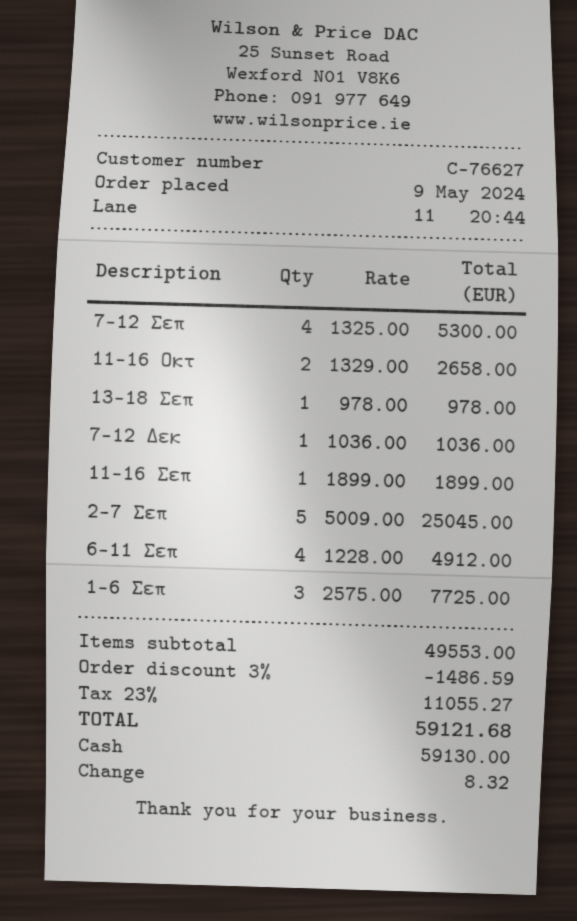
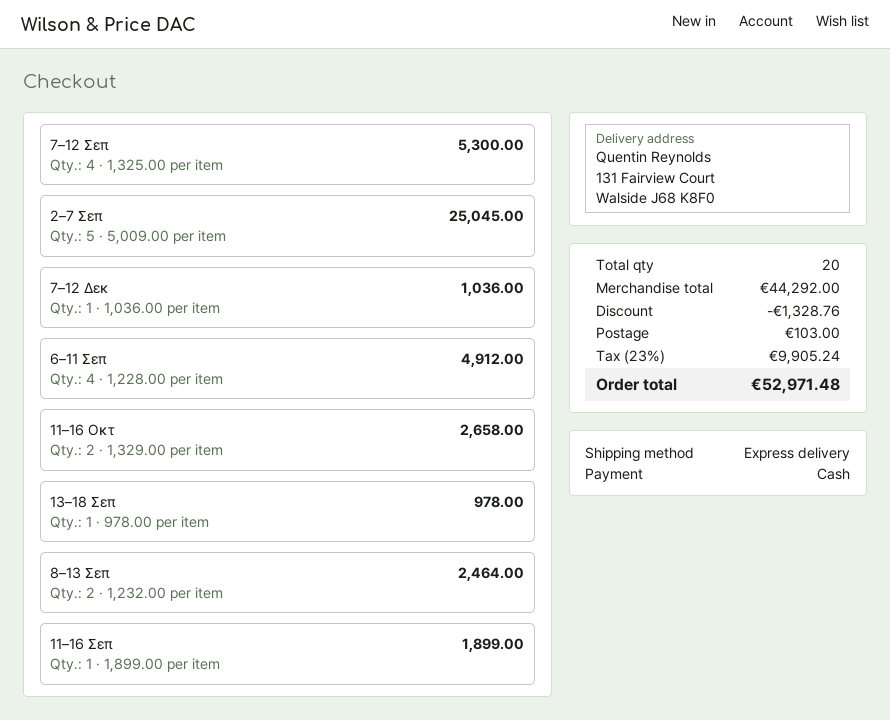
1–6 Σεπ: 3 x 2575.00 = 7725.00 -> none
8–13 Σεπ: none -> 2 x 1232.00 = 2464.00
subtotal: 49553.00 -> 44292.00
discount: 1486.59 -> 1328.76
shipping: none -> 103.00
tax: 23% = 11055.27 -> 23% = 9905.24
total: 59121.68 -> 52971.48

